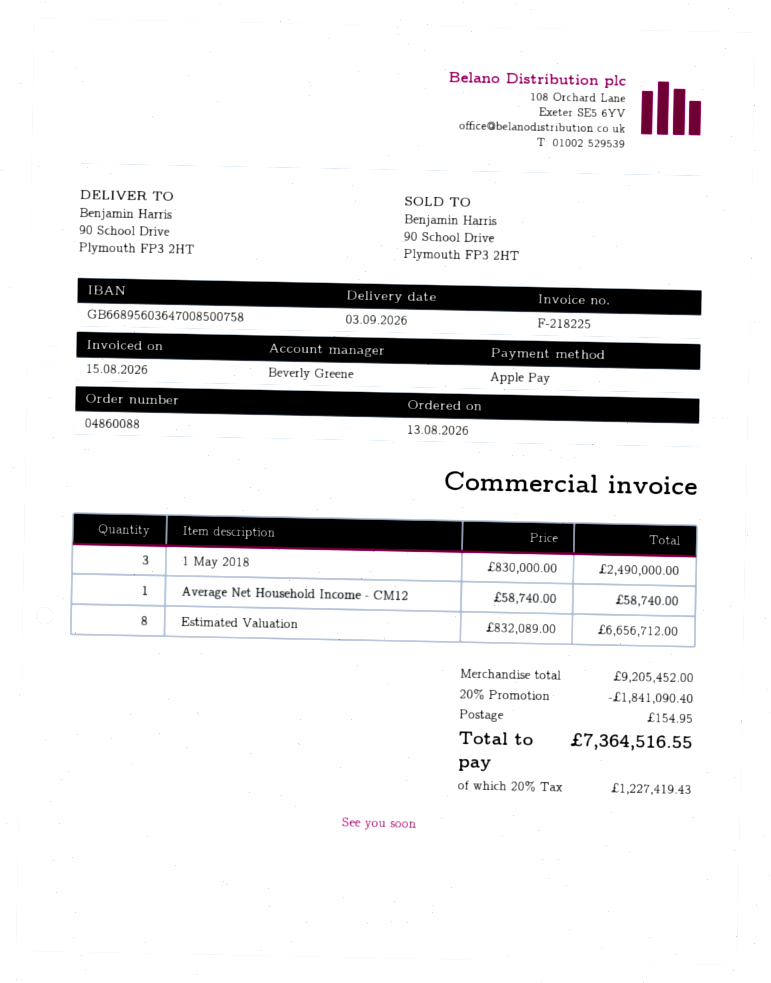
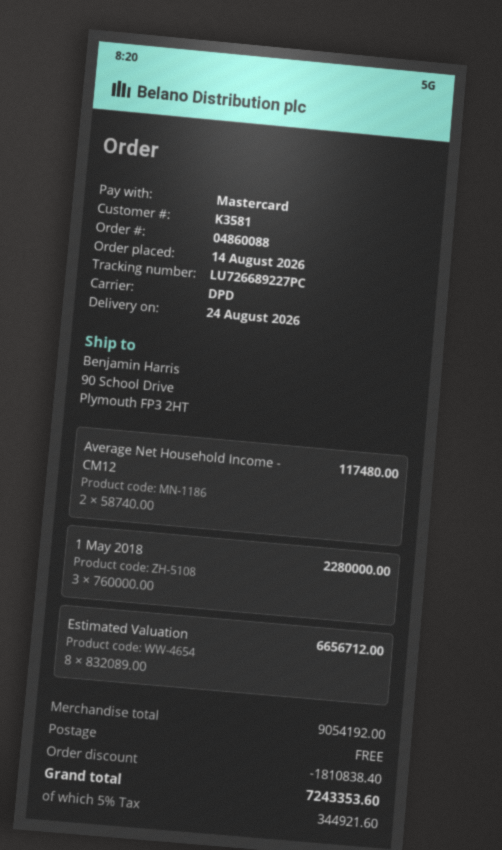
order date: 2026-08-13 -> 2026-08-14
delivery date: 2026-09-03 -> 2026-08-24
payment method: Apple Pay -> Mastercard
1 May 2018: 3 x 830000.00 = 2490000.00 -> 3 x 760000.00 = 2280000.00
Average Net Household Income - CM12: 1 x 58740.00 = 58740.00 -> 2 x 58740.00 = 117480.00
subtotal: 9205452.00 -> 9054192.00
discount: 1841090.40 -> 1810838.40
shipping: 154.95 -> 0.00
tax: 20% = 1227419.43 -> 5% = 344921.60
total: 7364516.55 -> 7243353.60

